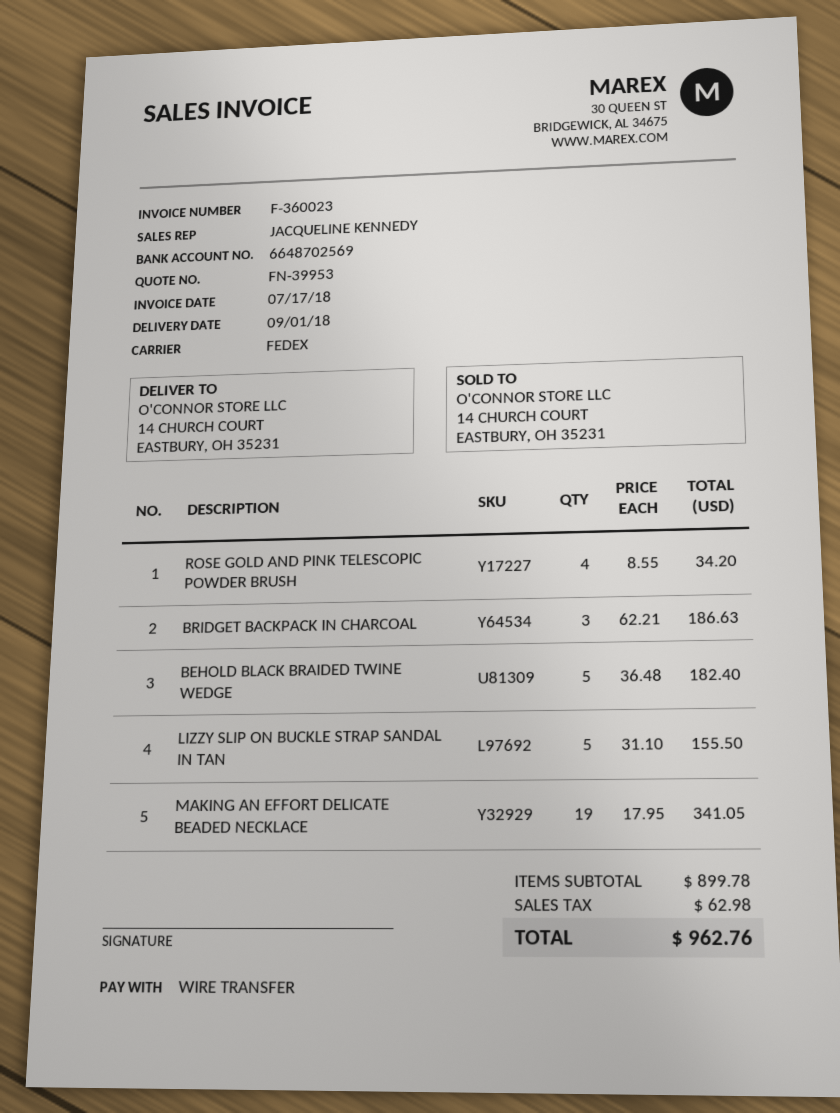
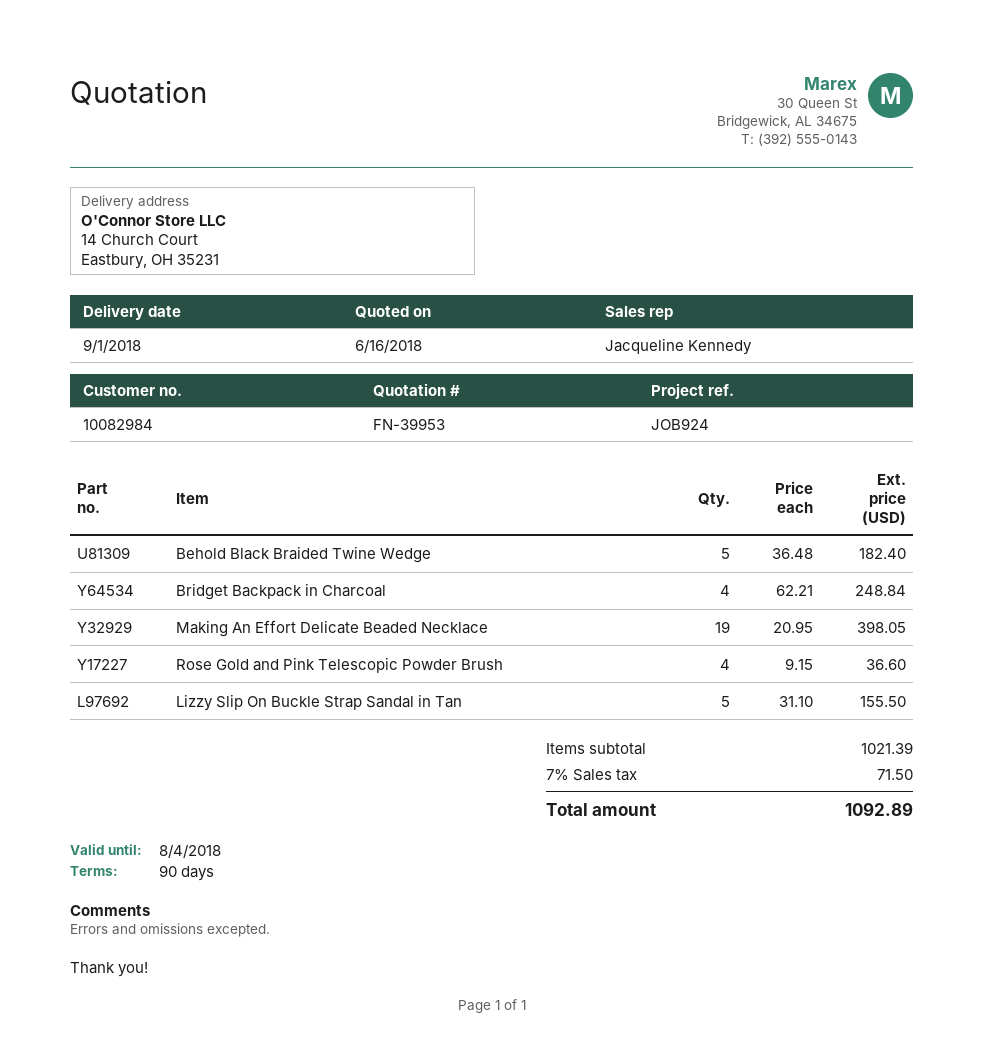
ROSE GOLD AND PINK TELESCOPIC POWDER BRUSH: 4 x 8.55 = 34.20 -> 4 x 9.15 = 36.60
BRIDGET BACKPACK IN CHARCOAL: 3 x 62.21 = 186.63 -> 4 x 62.21 = 248.84
MAKING AN EFFORT DELICATE BEADED NECKLACE: 19 x 17.95 = 341.05 -> 19 x 20.95 = 398.05
subtotal: 899.78 -> 1021.39
tax: 62.98 -> 71.50
total: 962.76 -> 1092.89

